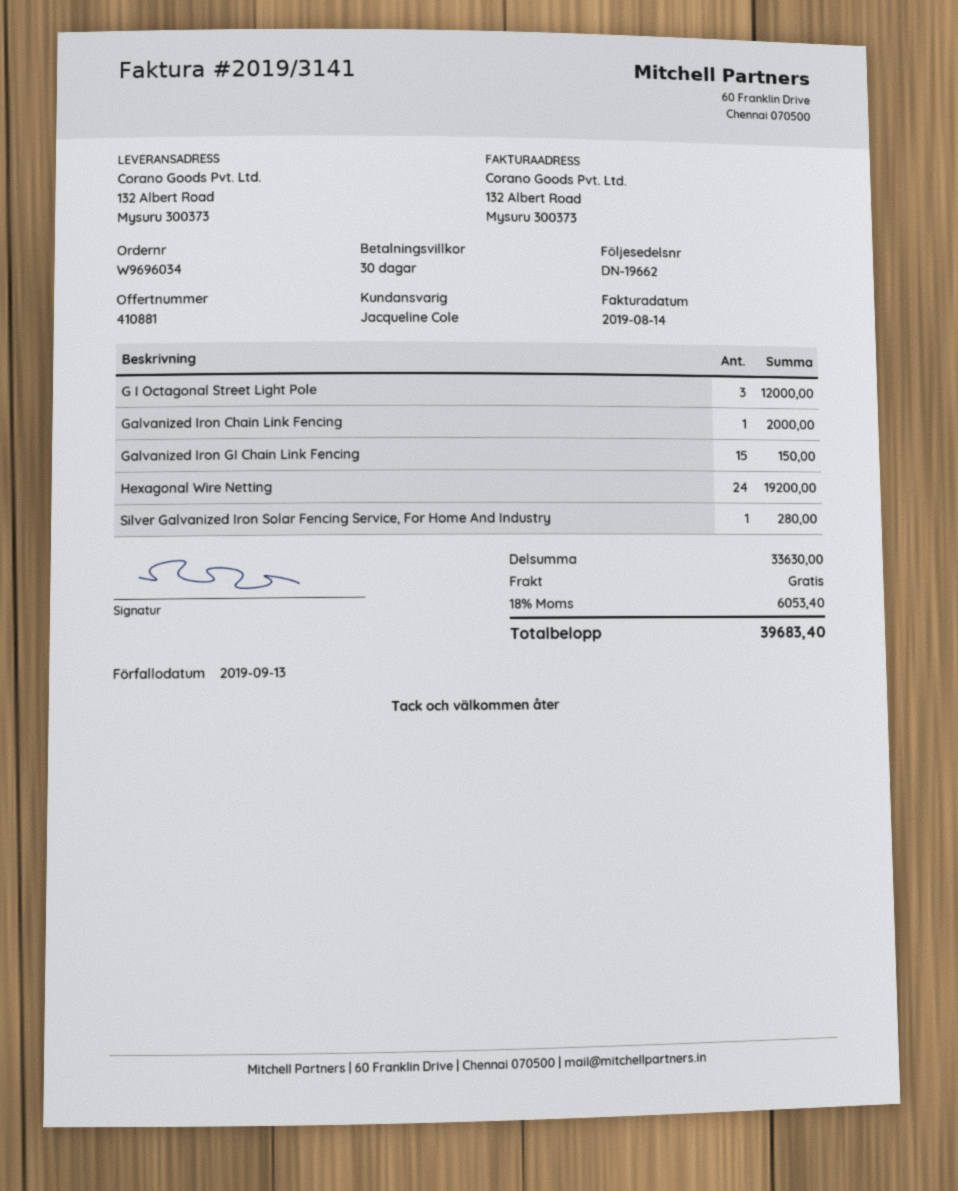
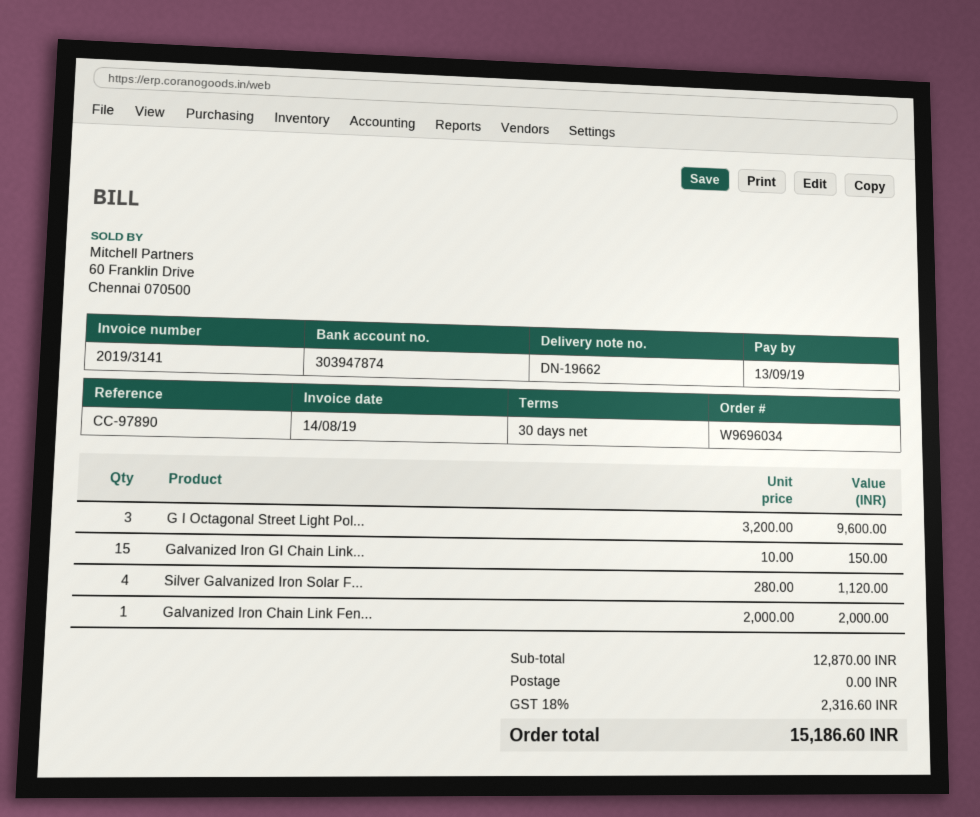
G I Octagonal Street Light Pole: 3 for 12000.00 -> 3 for 9600.00
Hexagonal Wire Netting: 24 for 19200.00 -> none
Silver Galvanized Iron Solar Fencing Service, For Home And Industry: 1 for 280.00 -> 4 for 1120.00
subtotal: 33630.00 -> 12870.00
tax: 18% = 6053.40 -> 18% = 2316.60
total: 39683.40 -> 15186.60

